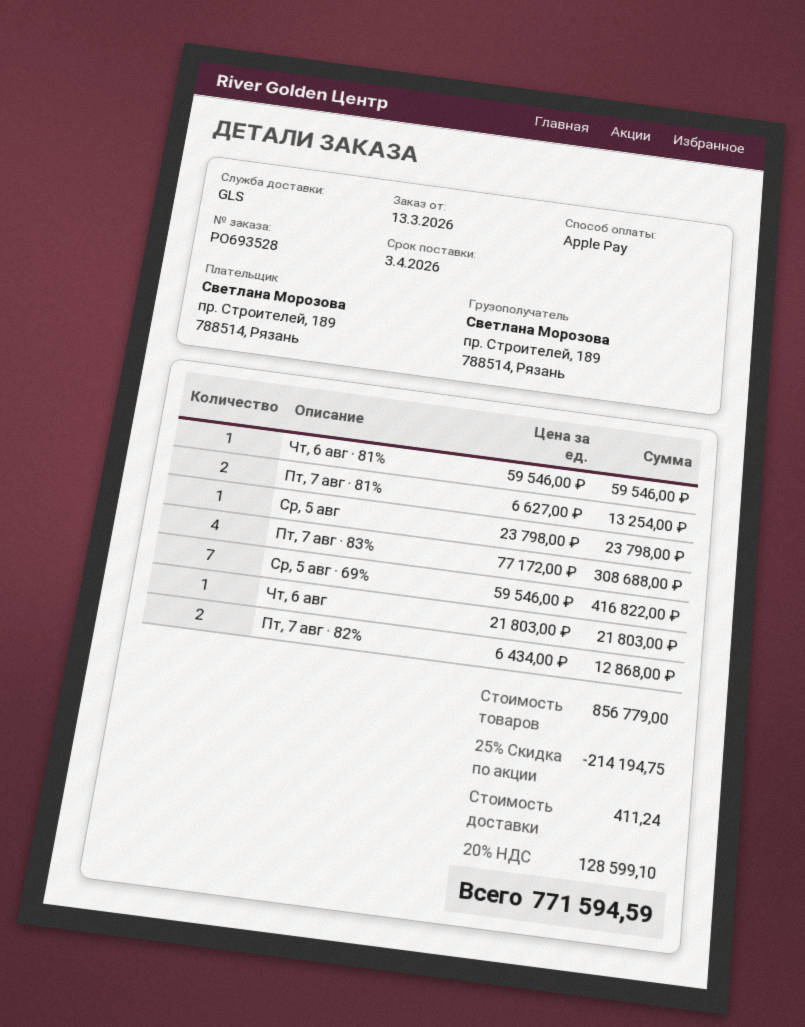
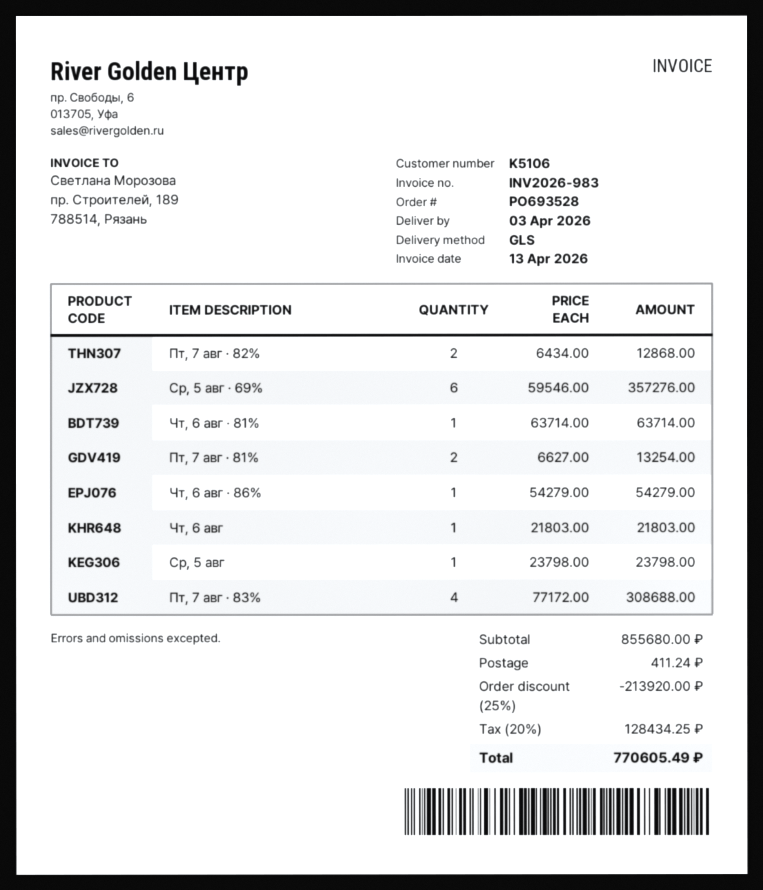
Чт, 6 авг · 81%: 1 x 59546.00 = 59546.00 -> 1 x 63714.00 = 63714.00
Ср, 5 авг · 69%: 7 x 59546.00 = 416822.00 -> 6 x 59546.00 = 357276.00
Чт, 6 авг · 86%: none -> 1 x 54279.00 = 54279.00
subtotal: 856779.00 -> 855680.00
discount: 25% = 214194.75 -> 25% = 213920.00
tax: 20% = 128599.10 -> 20% = 128434.25
total: 771594.59 -> 770605.49

